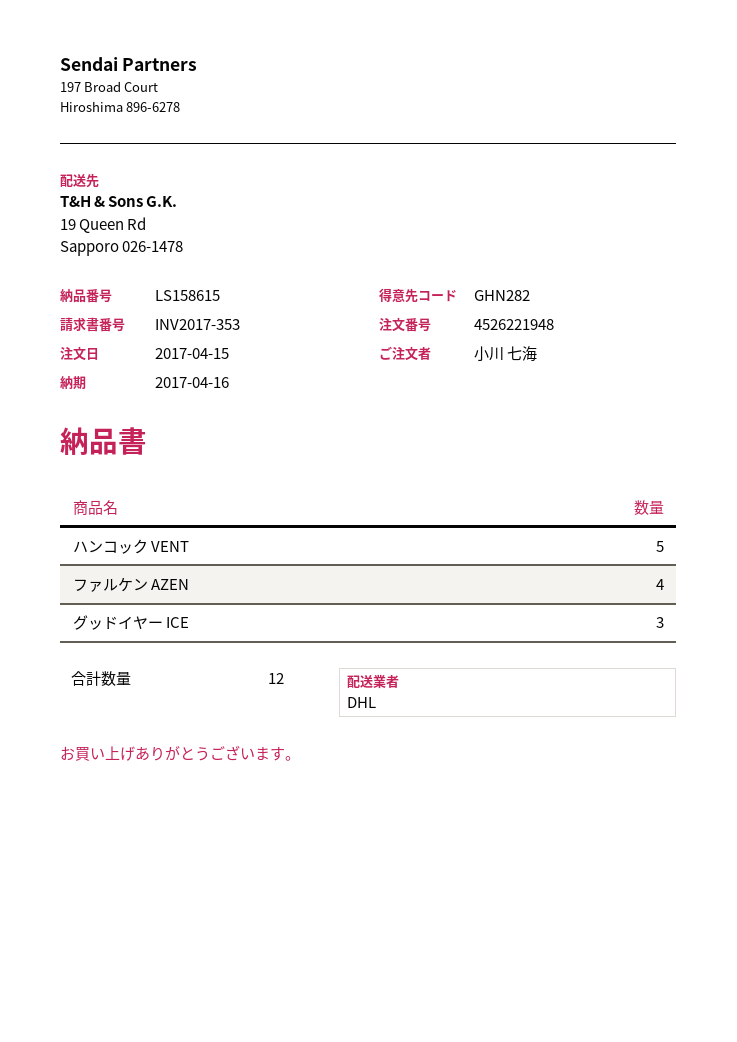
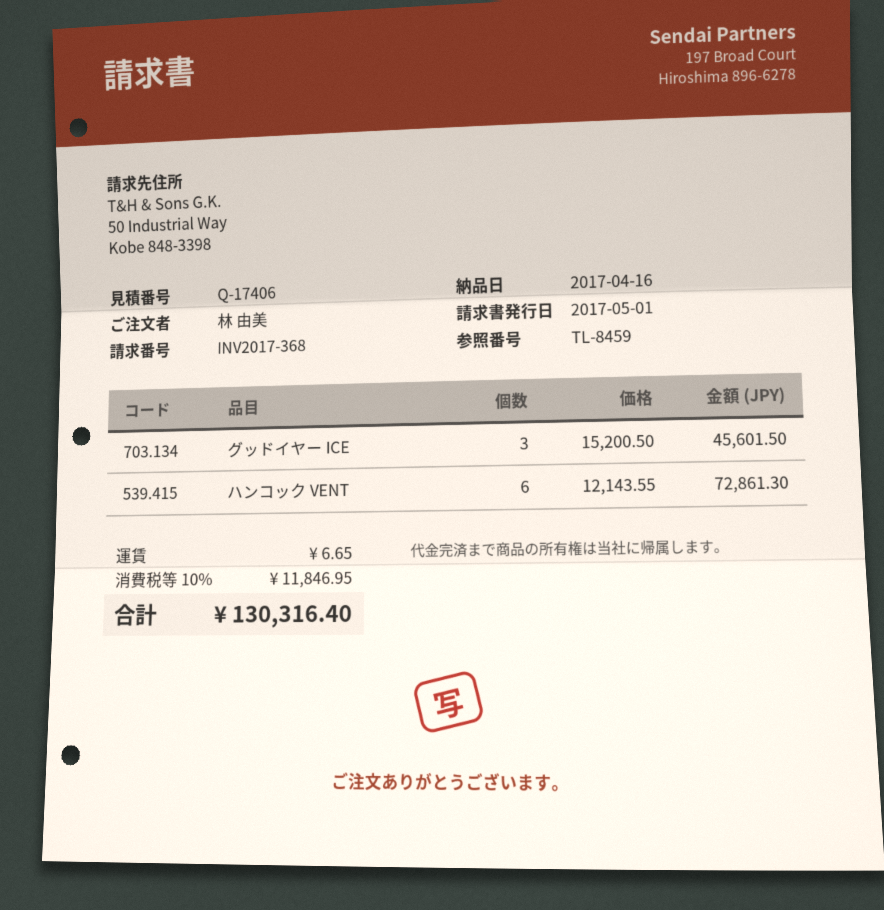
invoice number: INV2017-353 -> INV2017-368
ordered by: 小川 七海 -> 林 由美
ハンコック VENT: 5 -> 6
ファルケン AZEN: 4 -> none

